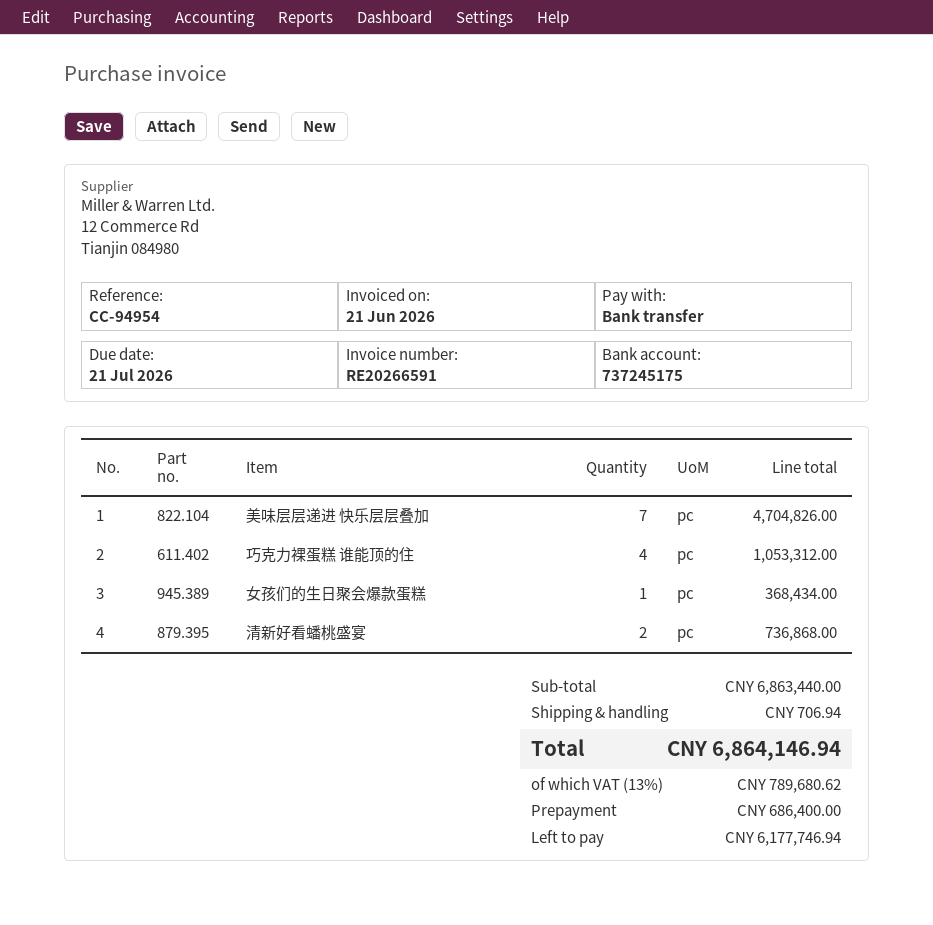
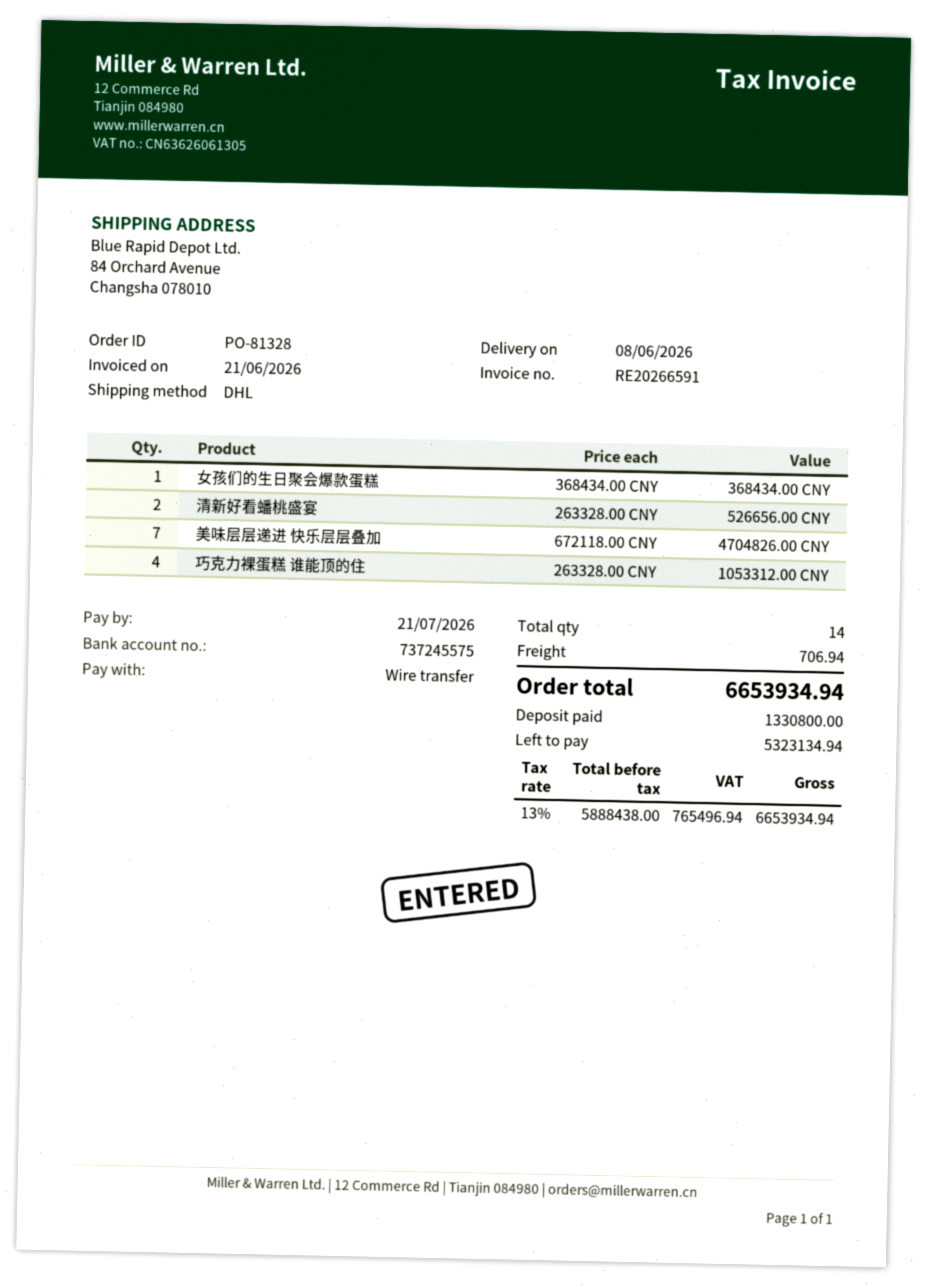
bank account: 737245175 -> 737245575
清新好看蟠桃盛宴: 2 for 736868.00 -> 2 for 526656.00
tax: 13% = 789680.62 -> 13% = 765496.94
total: 6864146.94 -> 6653934.94
deposit: 686400.00 -> 1330800.00
balance: 6177746.94 -> 5323134.94

